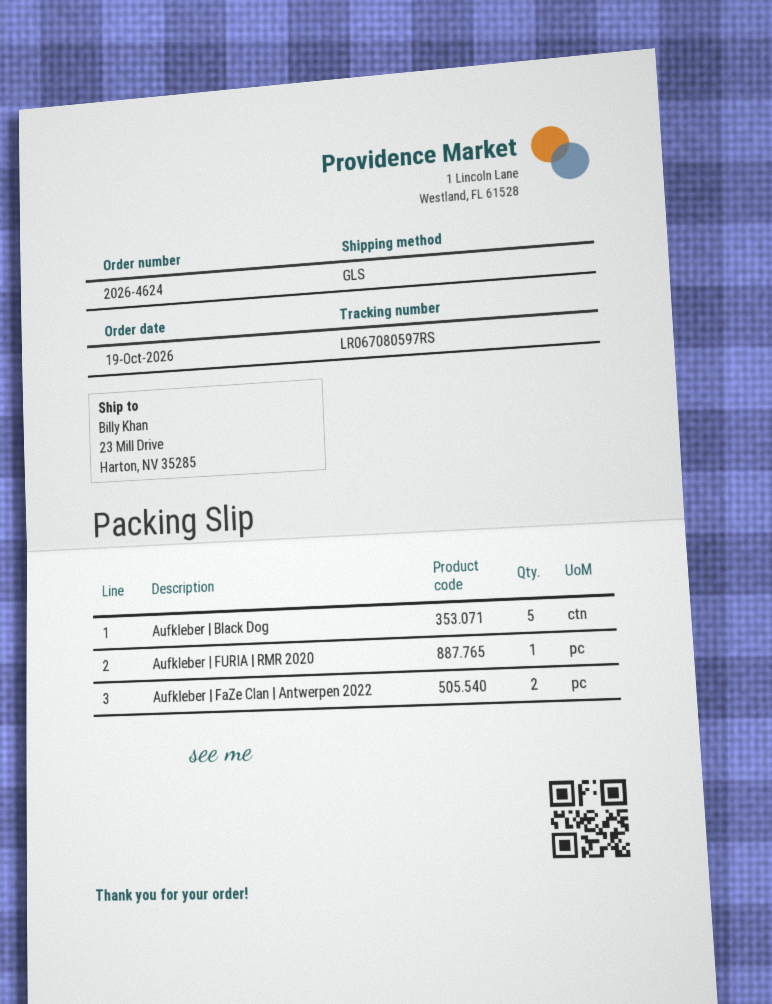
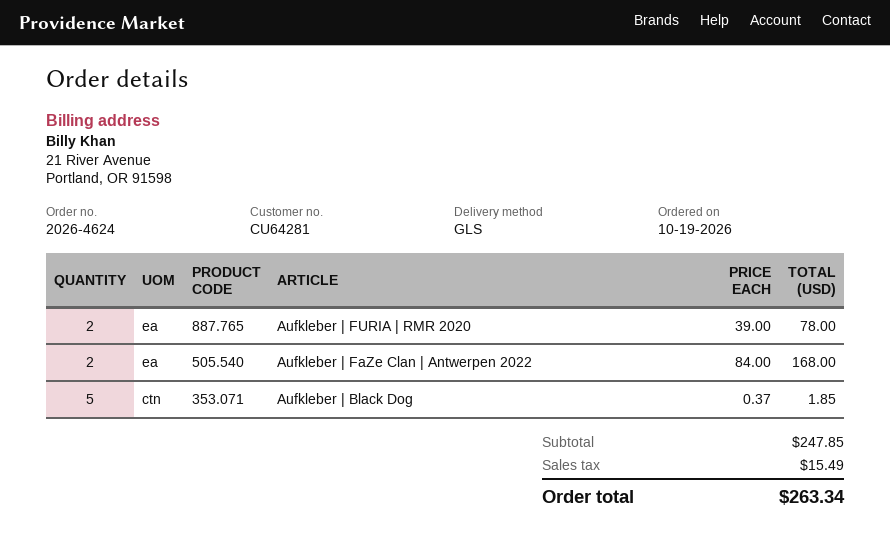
Aufkleber | FURIA | RMR 2020: 1 -> 2

